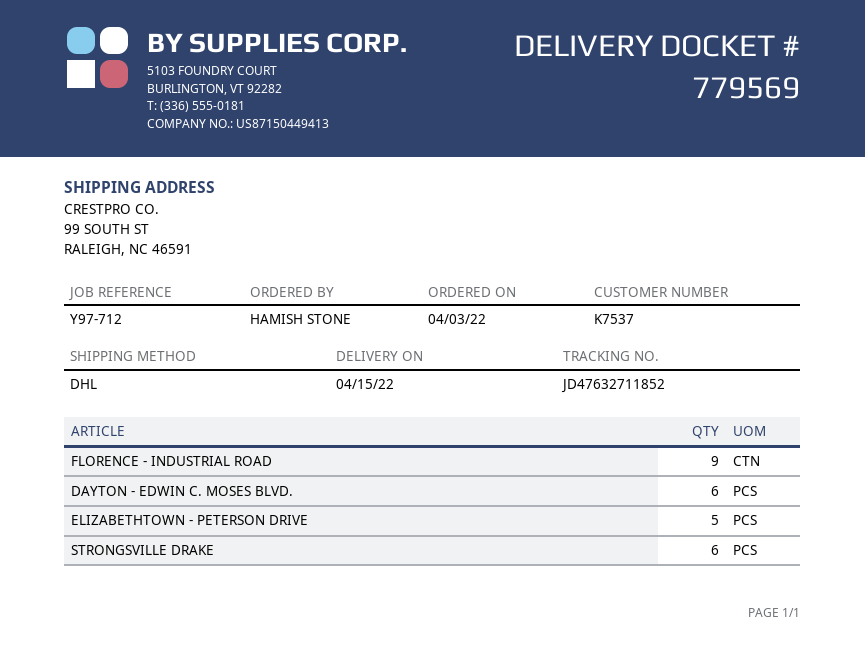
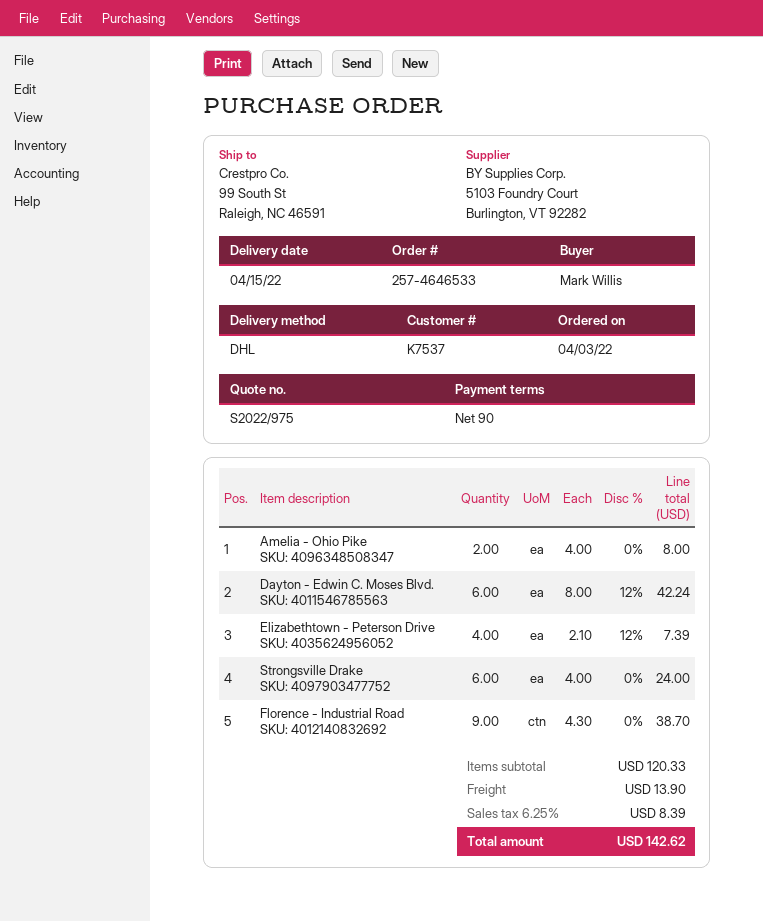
ordered by: HAMISH STONE -> Mark Willis
ELIZABETHTOWN - PETERSON DRIVE: 5 -> 4
Amelia - Ohio Pike: none -> 2

